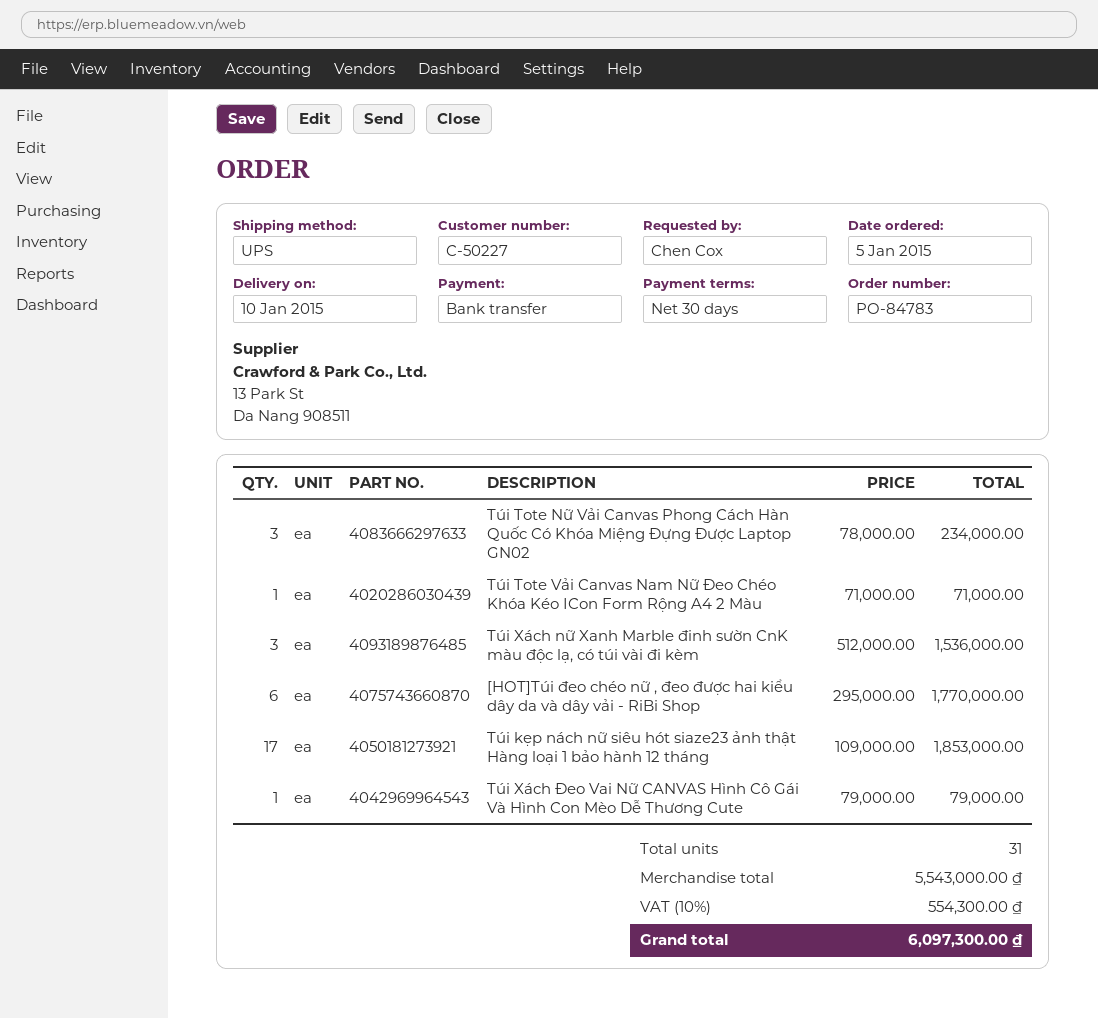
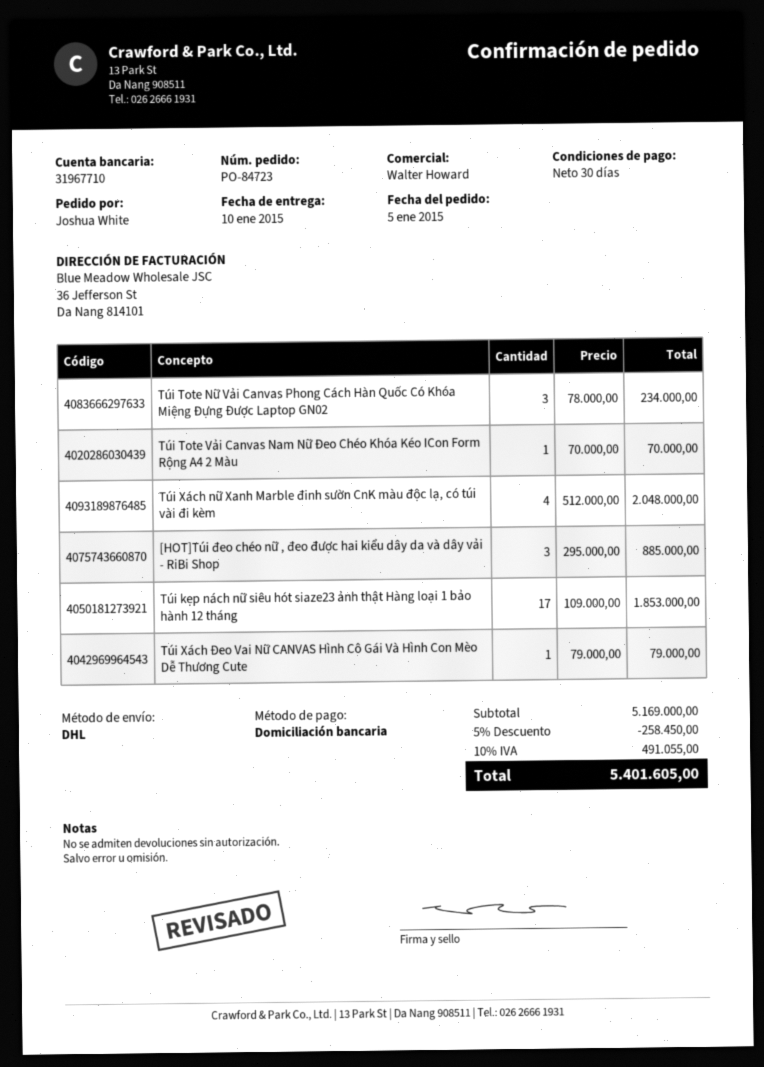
order number: PO-84783 -> PO-84723
ordered by: Chen Cox -> Joshua White
payment method: bank transfer -> direct debit
shipping method: UPS -> DHL
Túi Tote Vải Canvas Nam Nữ Đeo Chéo Khóa Kéo ICon Form Rộng A4 2 Màu: 1 x 71000.00 = 71000.00 -> 1 x 70000.00 = 70000.00
Túi Xách nữ Xanh Marble đinh sườn CnK màu độc lạ, có túi vài đi kèm: 3 x 512000.00 = 1536000.00 -> 4 x 512000.00 = 2048000.00
[HOT]Túi đeo chéo nữ , đeo được hai kiểu dây da và dây vải - RiBi Shop: 6 x 295000.00 = 1770000.00 -> 3 x 295000.00 = 885000.00
subtotal: 5543000.00 -> 5169000.00
discount: none -> 5% = 258450.00
tax: 10% = 554300.00 -> 10% = 491055.00
total: 6097300.00 -> 5401605.00

